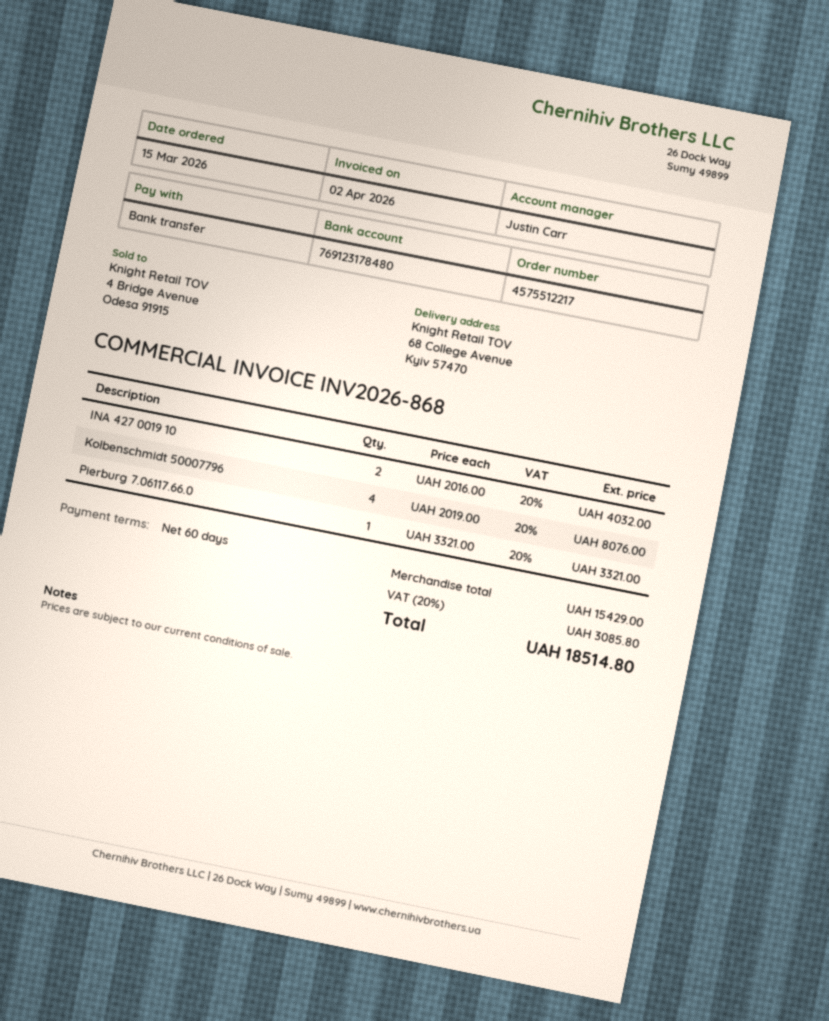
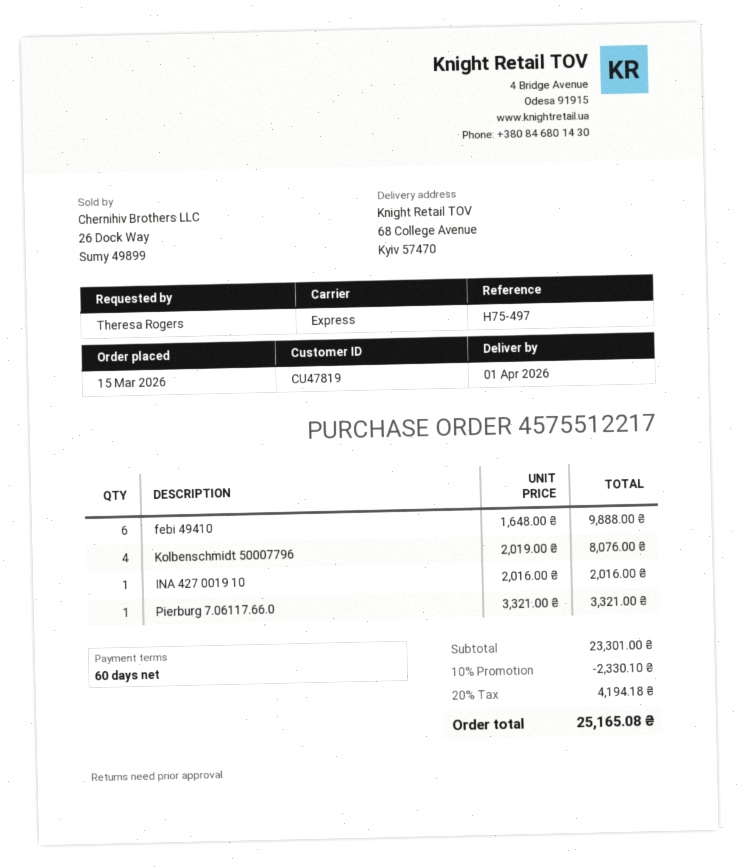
INA 427 0019 10: 2 x 2016.00 = 4032.00 -> 1 x 2016.00 = 2016.00
febi 49410: none -> 6 x 1648.00 = 9888.00
subtotal: 15429.00 -> 23301.00
discount: none -> 10% = 2330.10
tax: 20% = 3085.80 -> 20% = 4194.18
total: 18514.80 -> 25165.08

